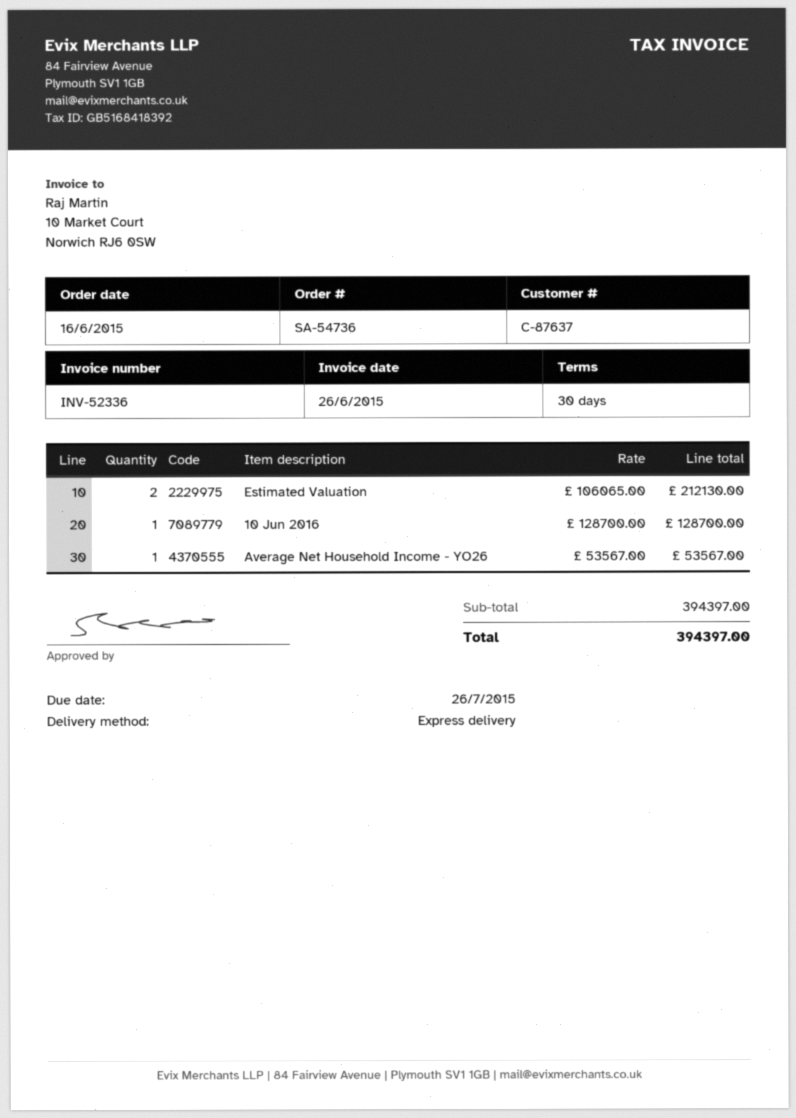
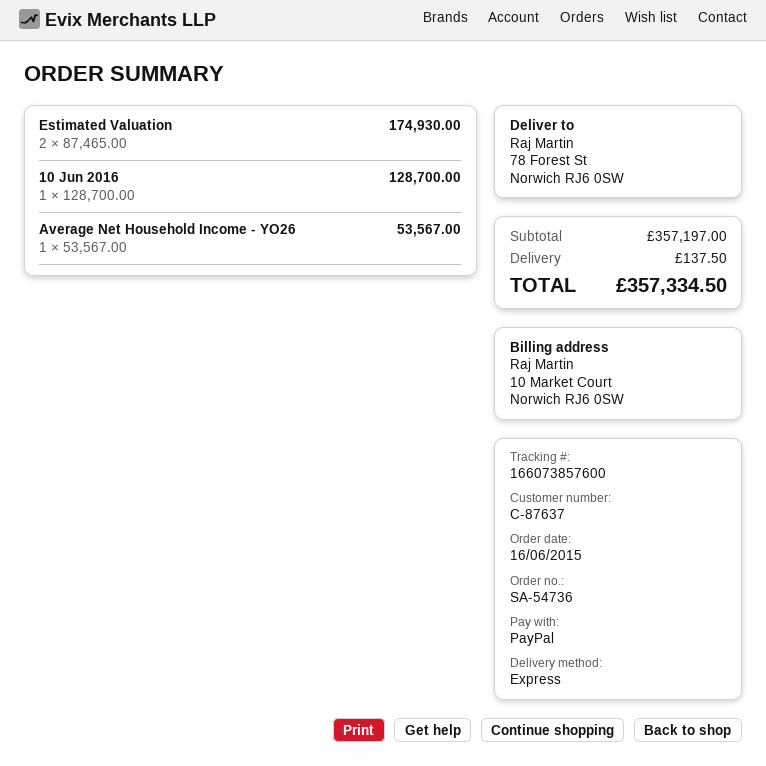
Estimated Valuation: 2 x 106065.00 = 212130.00 -> 2 x 87465.00 = 174930.00
subtotal: 394397.00 -> 357197.00
shipping: none -> 137.50
total: 394397.00 -> 357334.50

